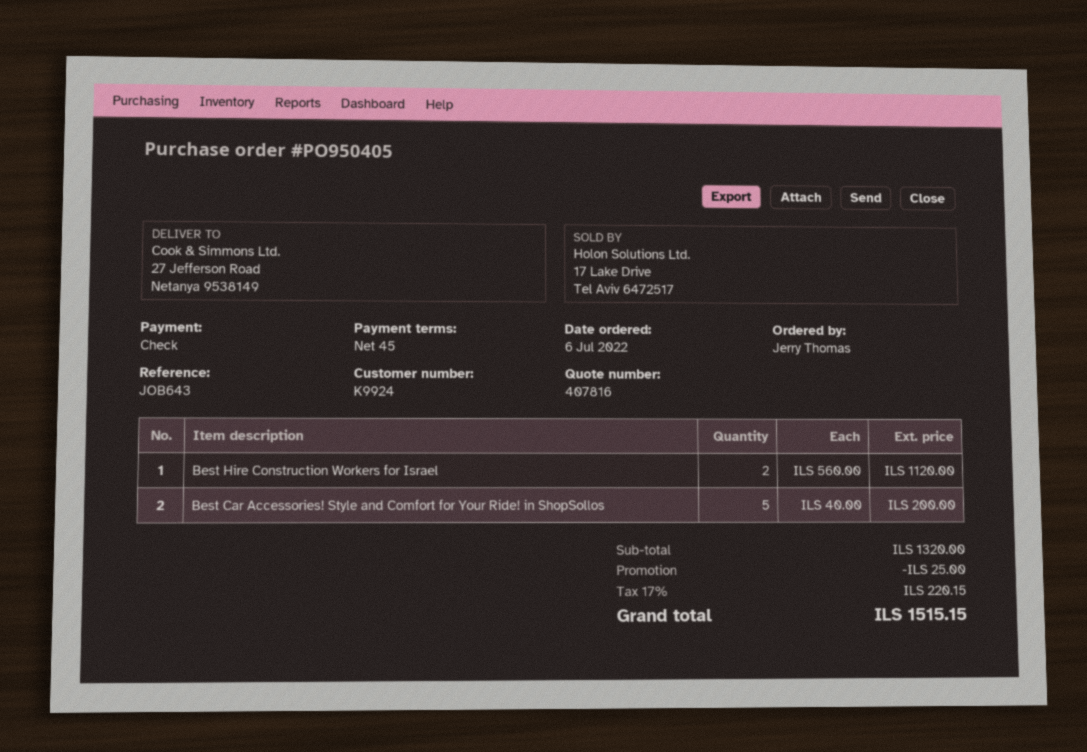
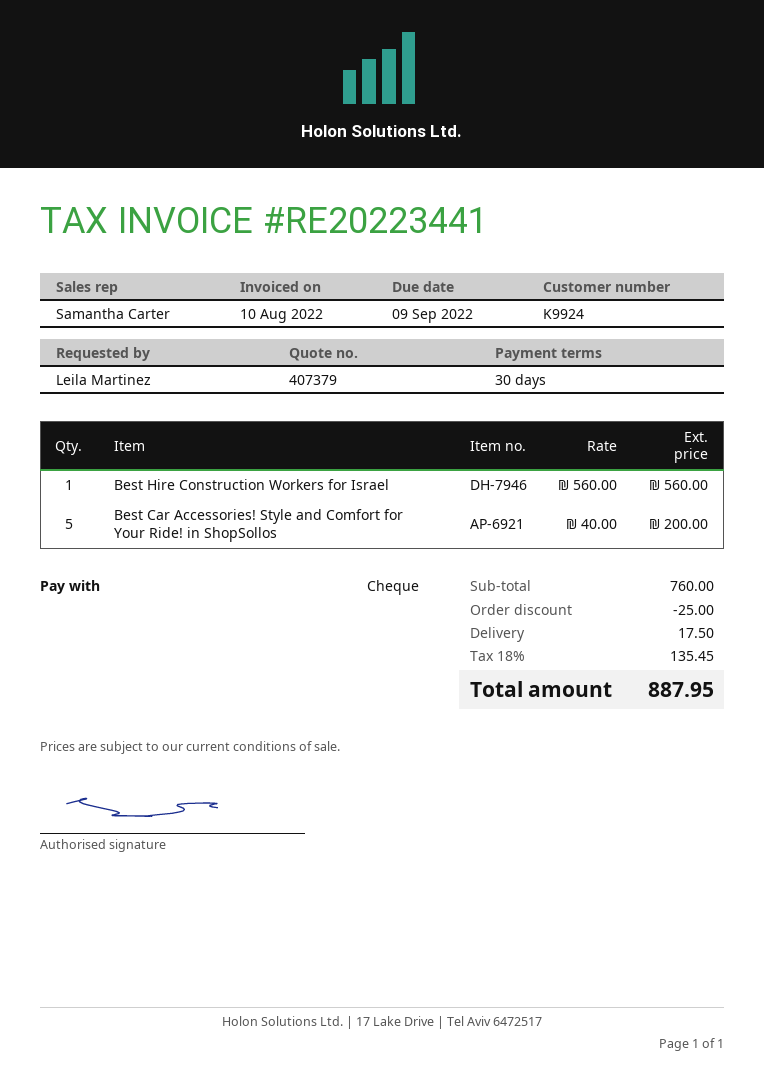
quote number: 407816 -> 407379
payment terms: 45 days -> 30 days
ordered by: Jerry Thomas -> Leila Martinez
Best Hire Construction Workers for Israel: 2 x 560.00 = 1120.00 -> 1 x 560.00 = 560.00
subtotal: 1320.00 -> 760.00
shipping: none -> 17.50
tax: 17% = 220.15 -> 18% = 135.45
total: 1515.15 -> 887.95

